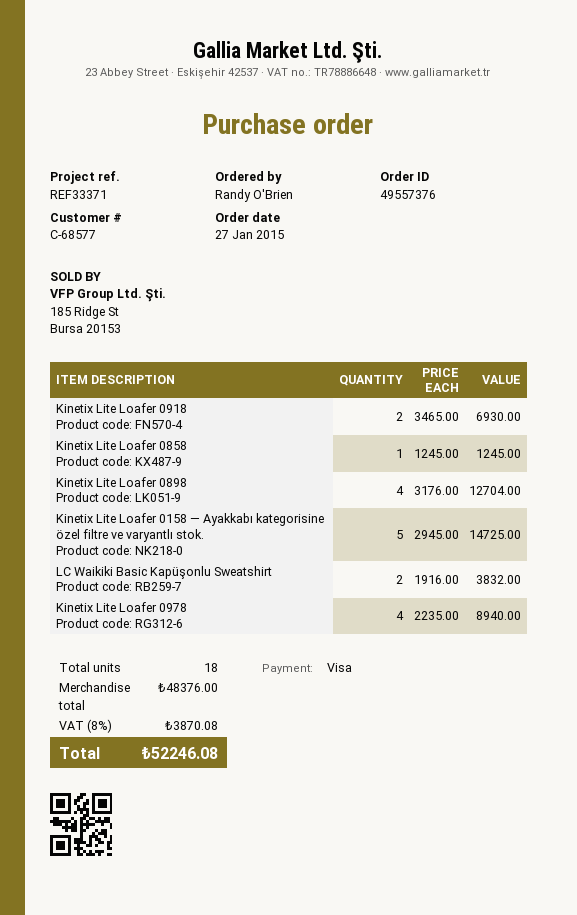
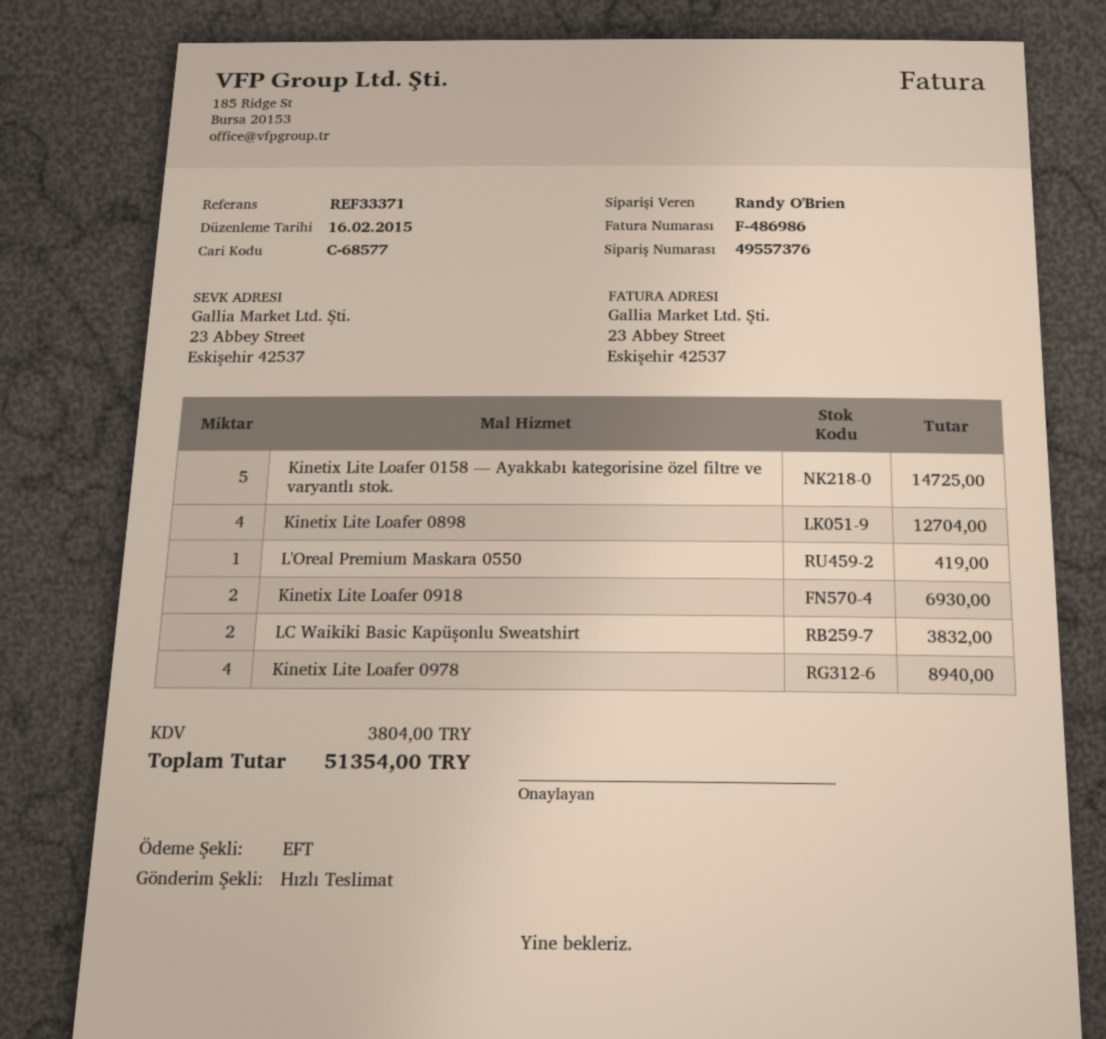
payment method: Visa -> bank transfer
Kinetix Lite Loafer 0858: 1 for 1245.00 -> none
L'Oreal Premium Maskara 0550: none -> 1 for 419.00
tax: 3870.08 -> 3804.00
total: 52246.08 -> 51354.00

